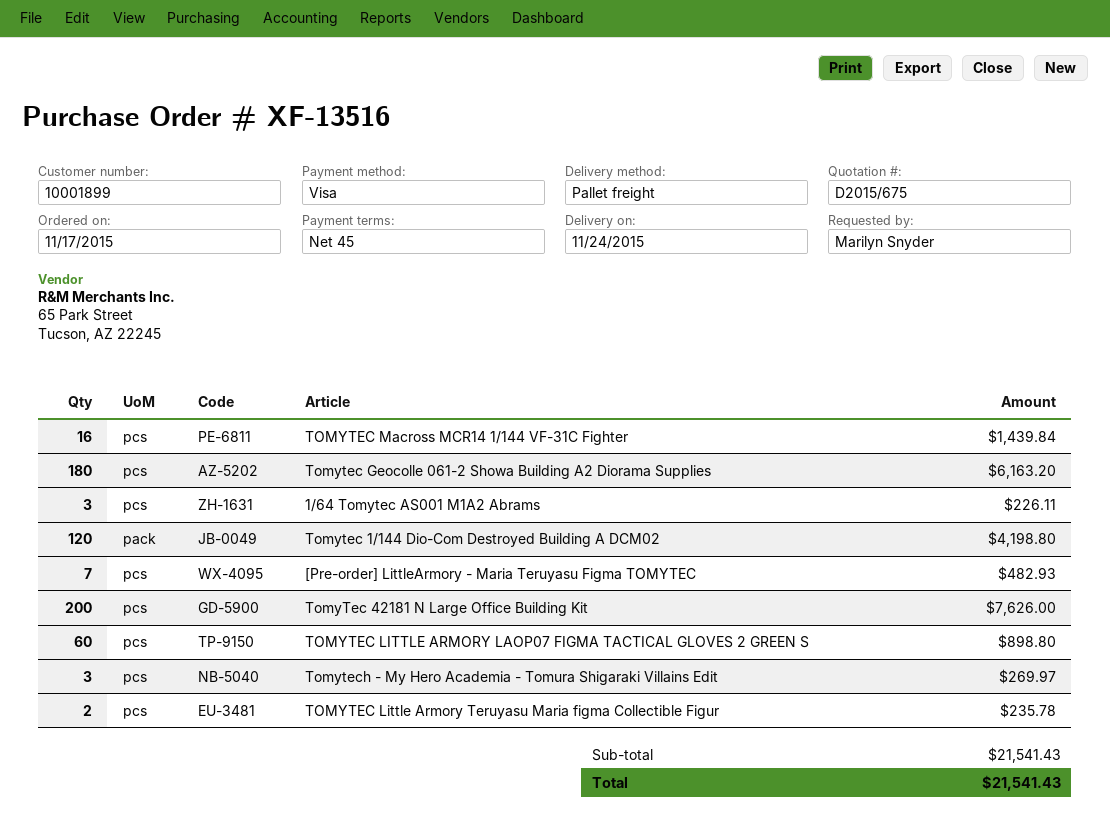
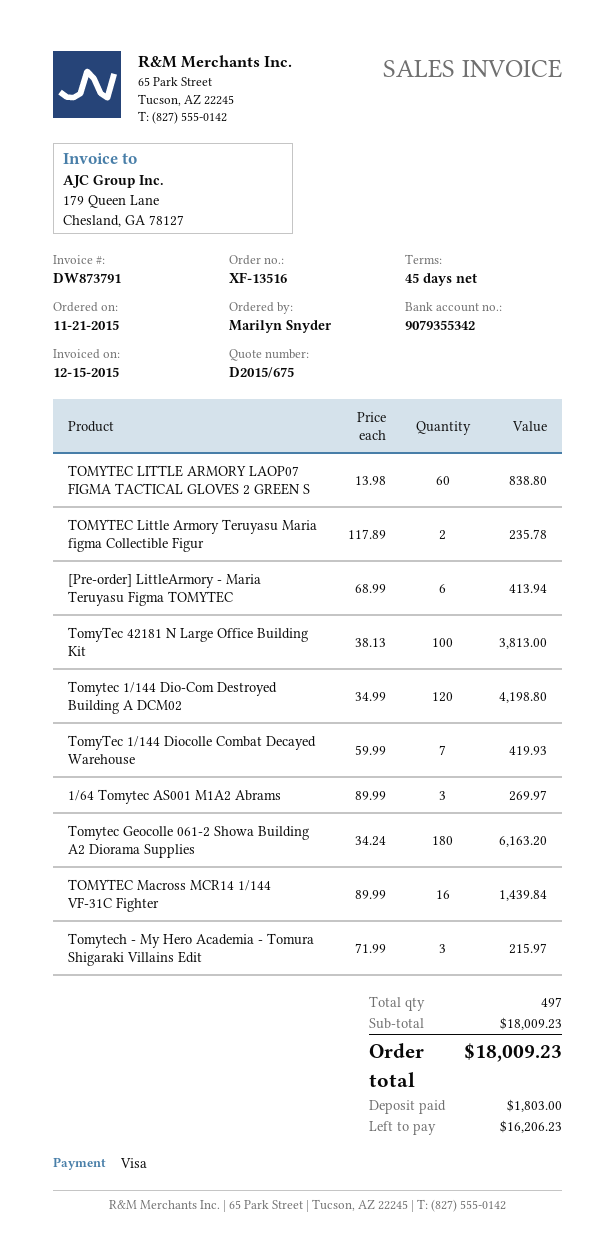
order date: 2015-11-17 -> 2015-11-21
1/64 Tomytec AS001 M1A2 Abrams: 3 for 226.11 -> 3 for 269.97
[Pre-order] LittleArmory - Maria Teruyasu Figma TOMYTEC: 7 for 482.93 -> 6 for 413.94
TomyTec 42181 N Large Office Building Kit: 200 for 7626.00 -> 100 for 3813.00
TOMYTEC LITTLE ARMORY LAOP07 FIGMA TACTICAL GLOVES 2 GREEN S: 60 for 898.80 -> 60 for 838.80
Tomytech - My Hero Academia - Tomura Shigaraki Villains Edit: 3 for 269.97 -> 3 for 215.97
TomyTec 1/144 Diocolle Combat Decayed Warehouse: none -> 7 for 419.93
subtotal: 21541.43 -> 18009.23
total: 21541.43 -> 18009.23

